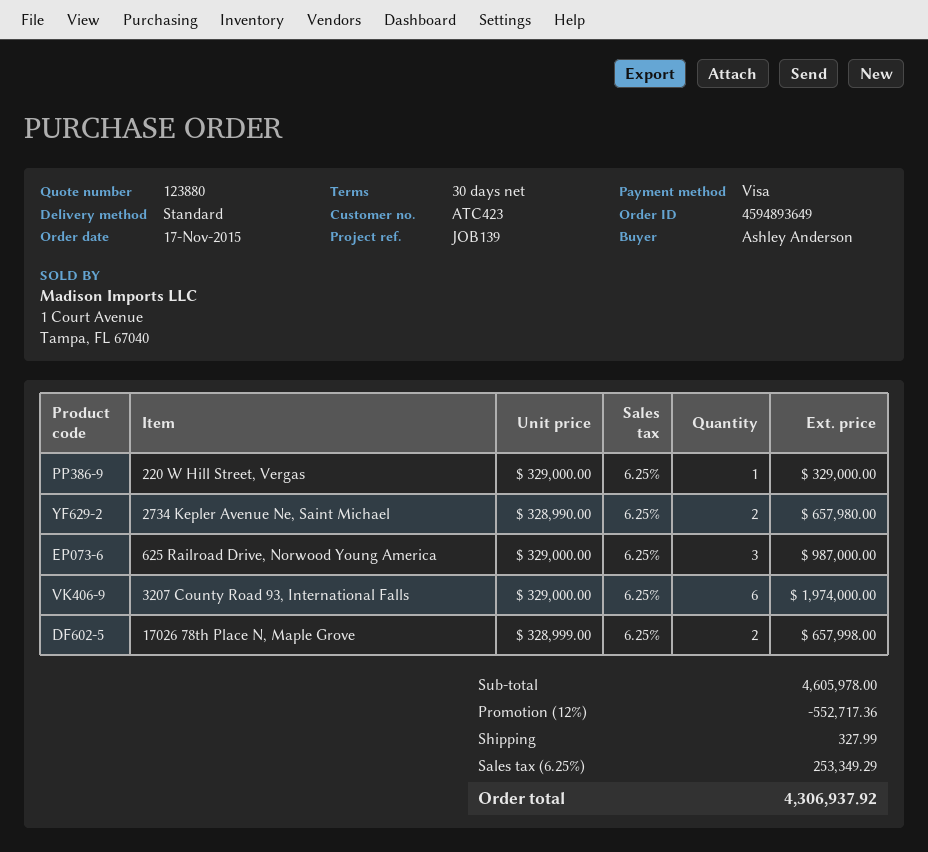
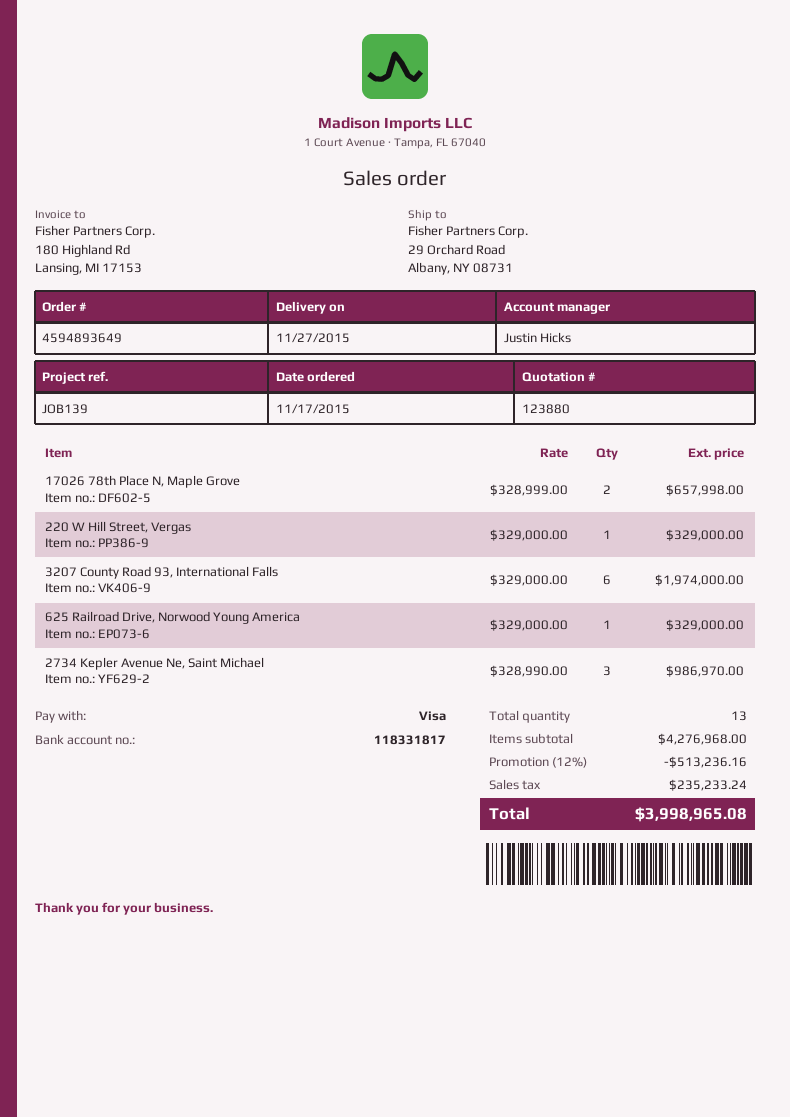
2734 Kepler Avenue Ne, Saint Michael: 2 x 328990.00 = 657980.00 -> 3 x 328990.00 = 986970.00
625 Railroad Drive, Norwood Young America: 3 x 329000.00 = 987000.00 -> 1 x 329000.00 = 329000.00
subtotal: 4605978.00 -> 4276968.00
discount: 12% = 552717.36 -> 12% = 513236.16
shipping: 327.99 -> none
tax: 253349.29 -> 235233.24
total: 4306937.92 -> 3998965.08

